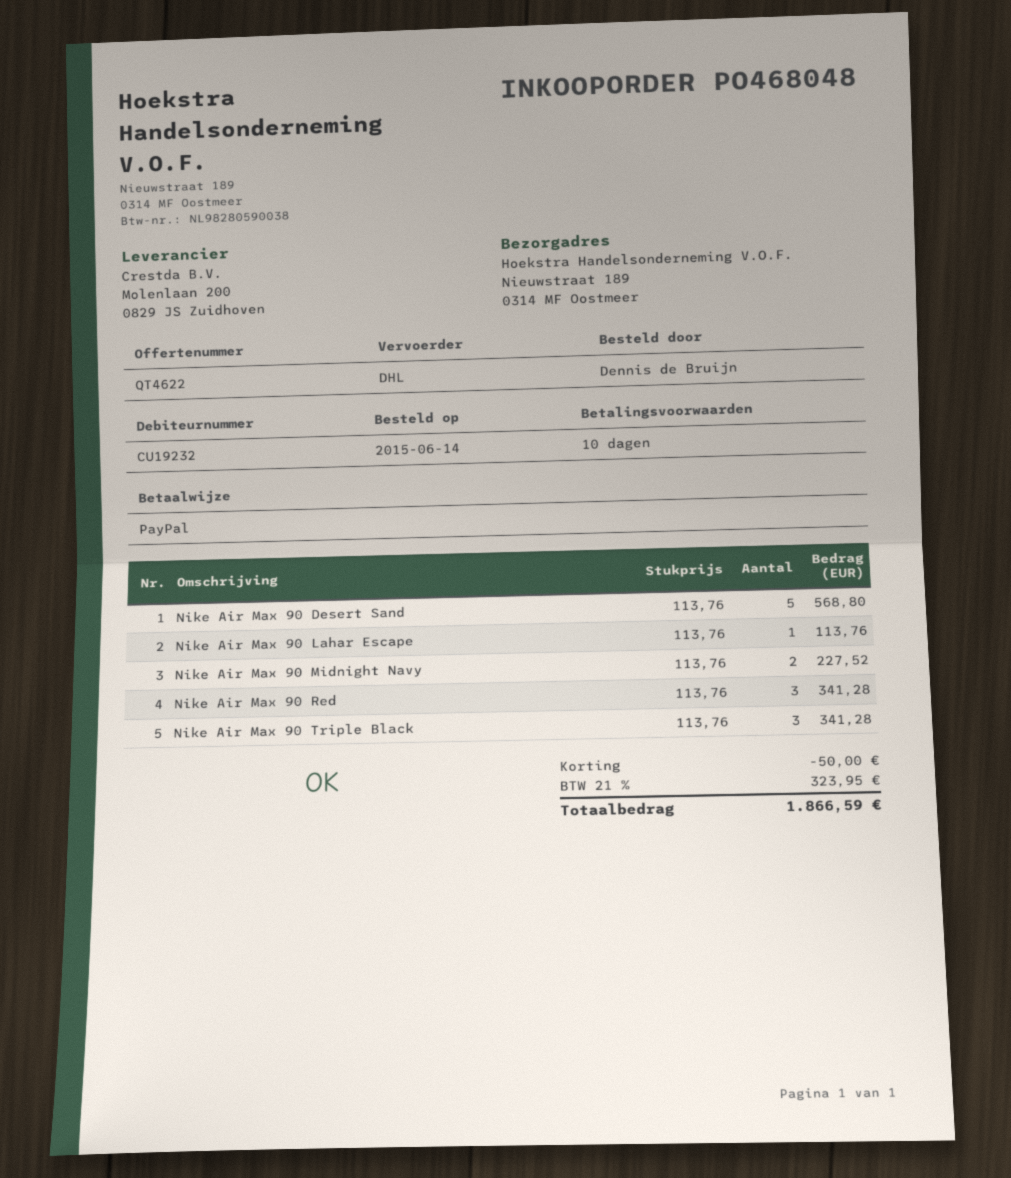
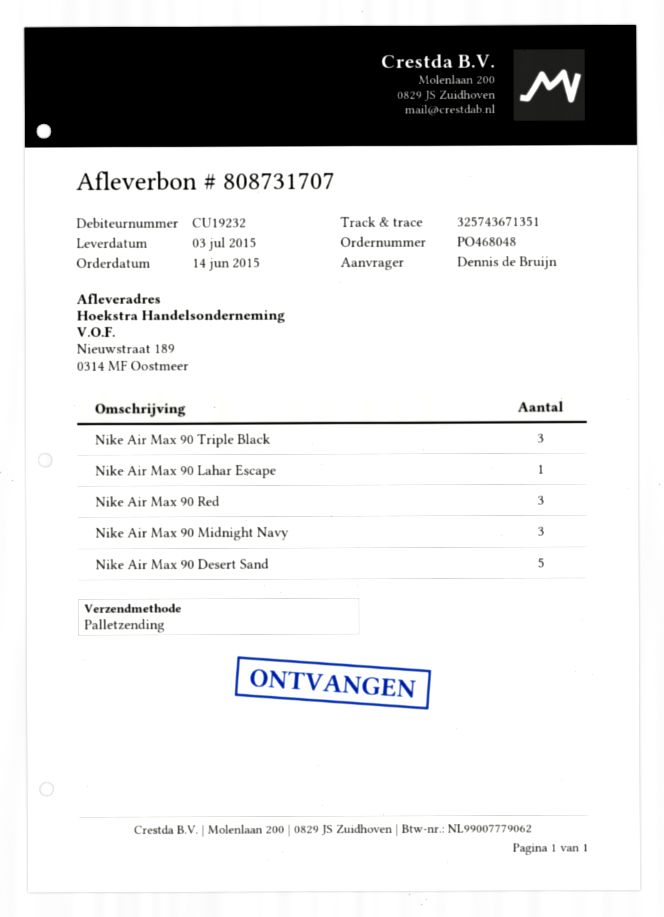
shipping method: DHL -> pallet freight
Nike Air Max 90 Midnight Navy: 2 -> 3

